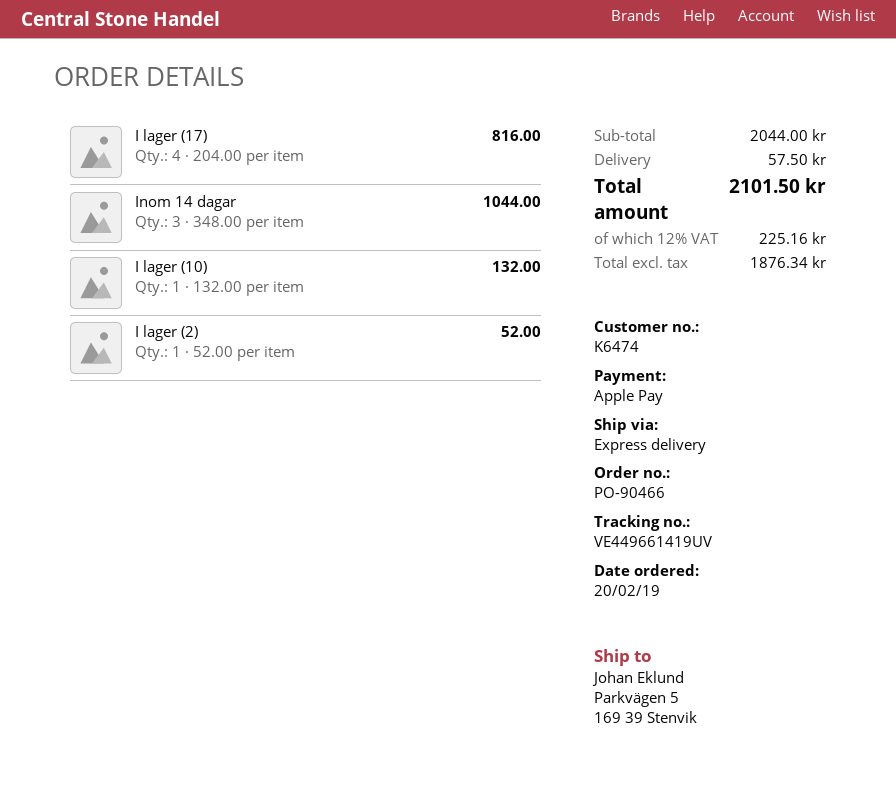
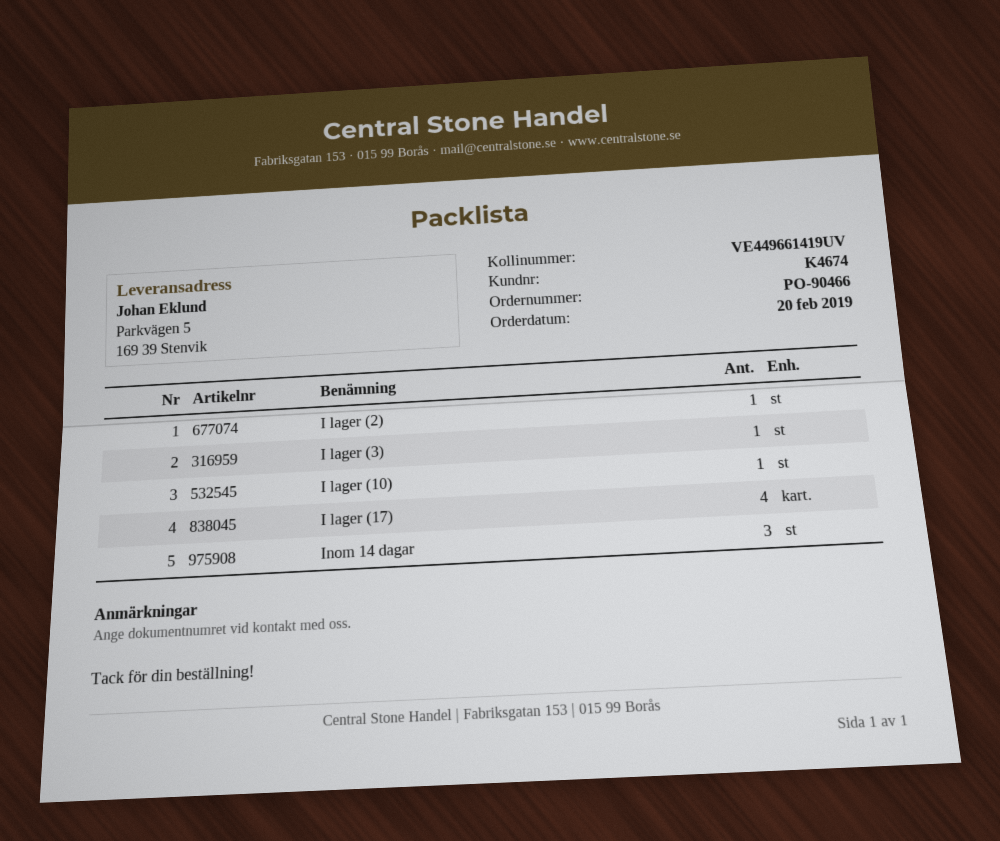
customer number: K6474 -> K4674
I lager (3): none -> 1

